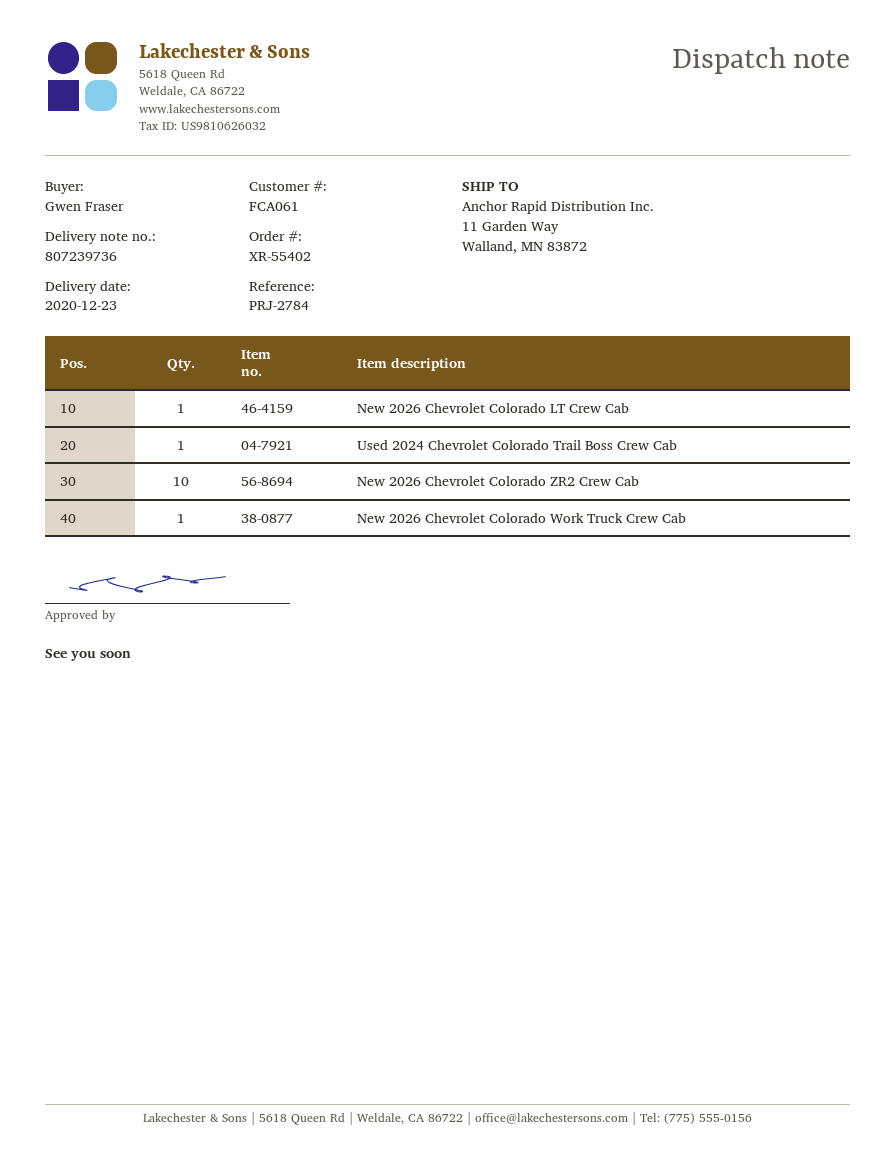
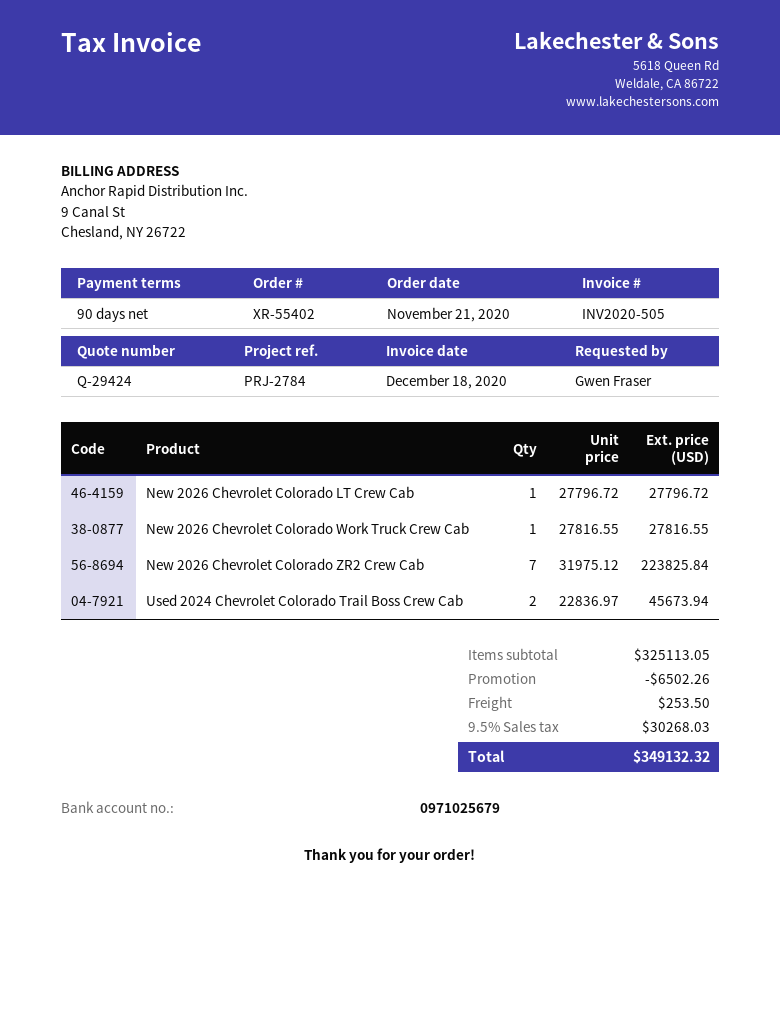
Used 2024 Chevrolet Colorado Trail Boss Crew Cab: 1 -> 2
New 2026 Chevrolet Colorado ZR2 Crew Cab: 10 -> 7

